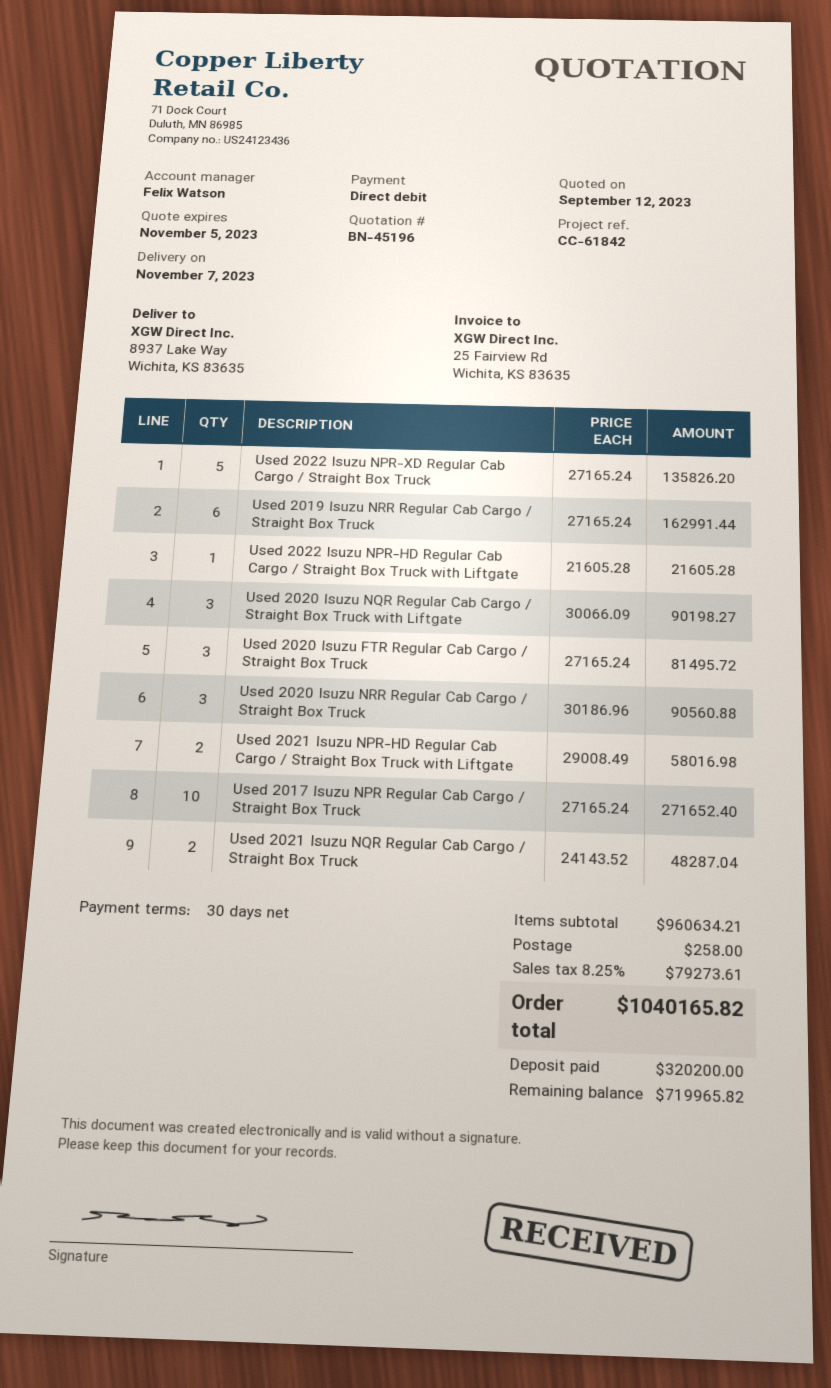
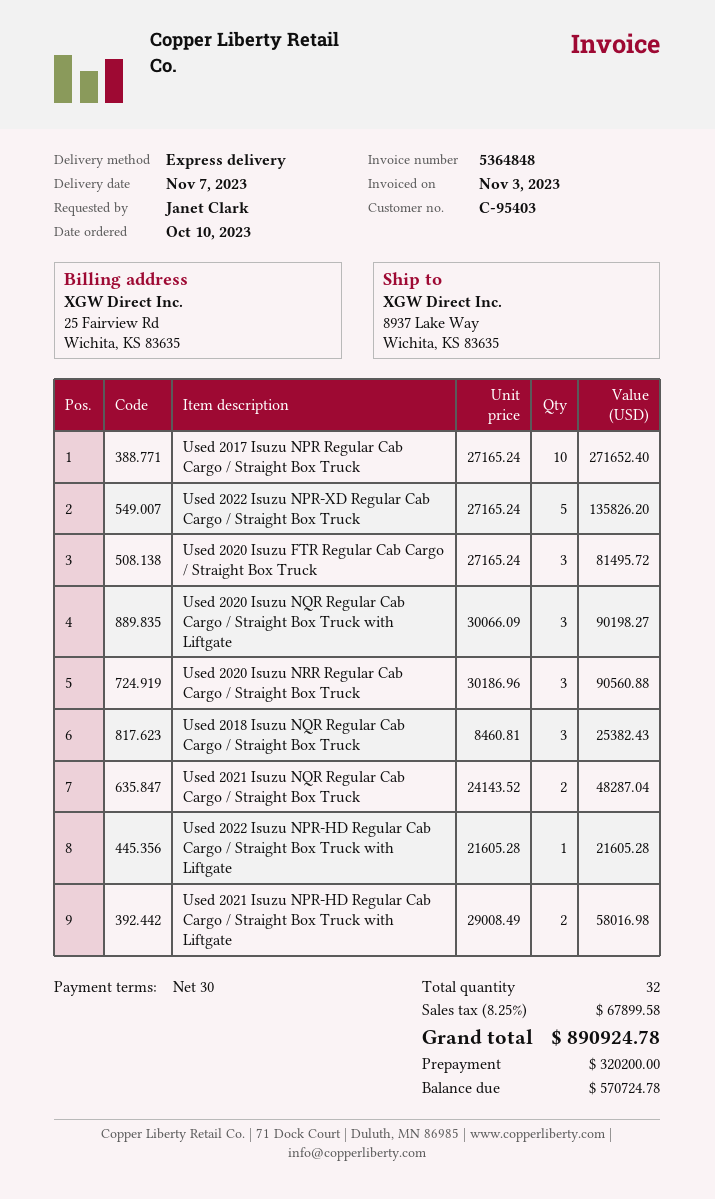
Used 2019 Isuzu NRR Regular Cab Cargo / Straight Box Truck: 6 x 27165.24 = 162991.44 -> none
Used 2018 Isuzu NQR Regular Cab Cargo / Straight Box Truck: none -> 3 x 8460.81 = 25382.43
shipping: 258.00 -> none
tax: 8.25% = 79273.61 -> 8.25% = 67899.58
total: 1040165.82 -> 890924.78
balance: 719965.82 -> 570724.78

